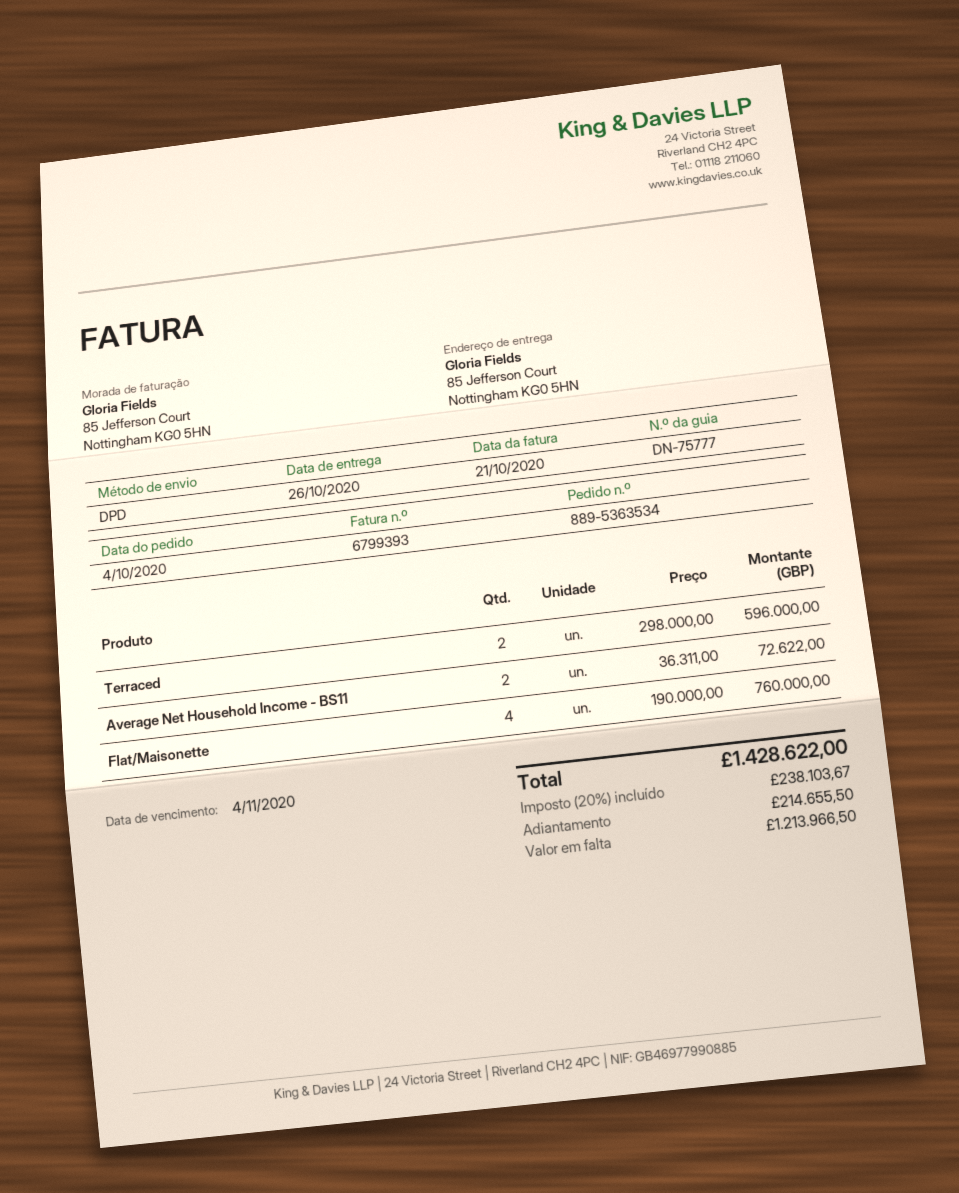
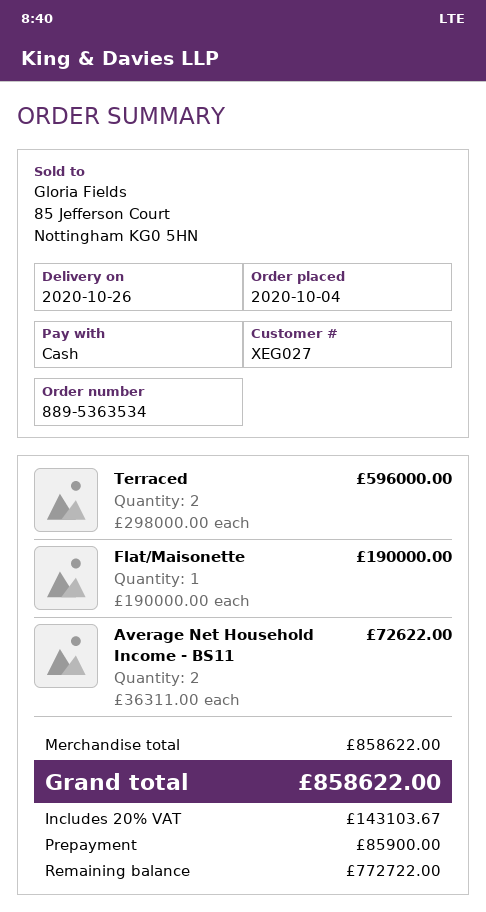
Flat/Maisonette: 4 x 190000.00 = 760000.00 -> 1 x 190000.00 = 190000.00
tax: 20% = 238103.67 -> 20% = 143103.67
total: 1428622.00 -> 858622.00
deposit: 214655.50 -> 85900.00
balance: 1213966.50 -> 772722.00

